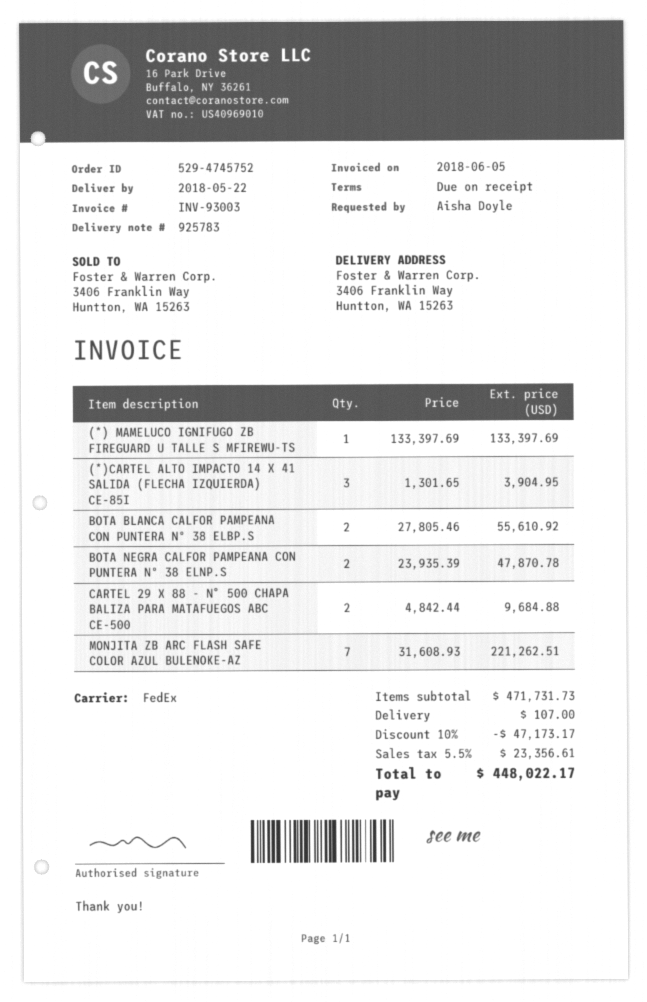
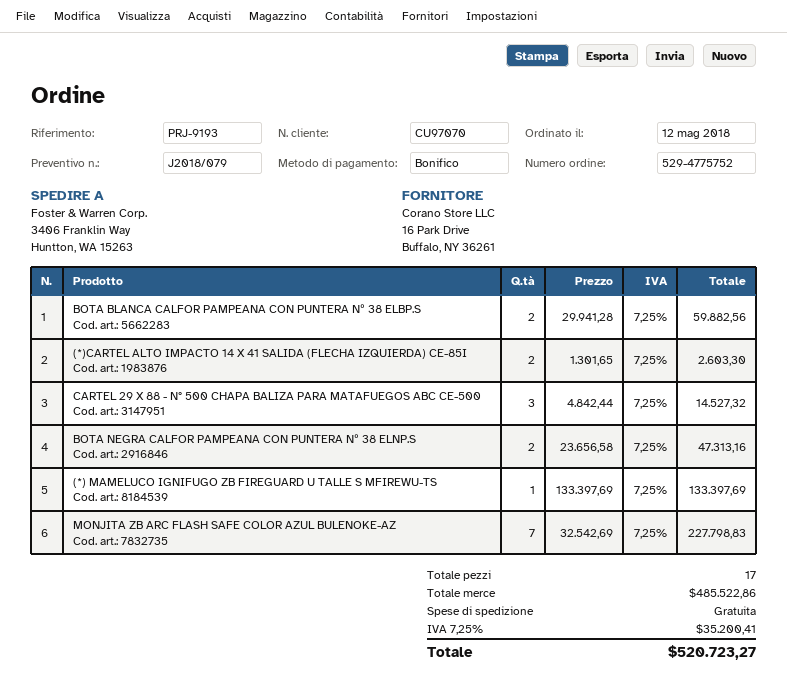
order number: 529-4745752 -> 529-4775752
(*)CARTEL ALTO IMPACTO 14 X 41 SALIDA (FLECHA IZQUIERDA) CE-85I: 3 x 1301.65 = 3904.95 -> 2 x 1301.65 = 2603.30
BOTA BLANCA CALFOR PAMPEANA CON PUNTERA Nº 38 ELBP.S: 2 x 27805.46 = 55610.92 -> 2 x 29941.28 = 59882.56
BOTA NEGRA CALFOR PAMPEANA CON PUNTERA Nº 38 ELNP.S: 2 x 23935.39 = 47870.78 -> 2 x 23656.58 = 47313.16
CARTEL 29 X 88 - N° 500 CHAPA BALIZA PARA MATAFUEGOS ABC CE-500: 2 x 4842.44 = 9684.88 -> 3 x 4842.44 = 14527.32
MONJITA ZB ARC FLASH SAFE COLOR AZUL BULENOKE-AZ: 7 x 31608.93 = 221262.51 -> 7 x 32542.69 = 227798.83
subtotal: 471731.73 -> 485522.86
discount: 10% = 47173.17 -> none
shipping: 107.00 -> 0.00
tax: 5.5% = 23356.61 -> 7.25% = 35200.41
total: 448022.17 -> 520723.27

